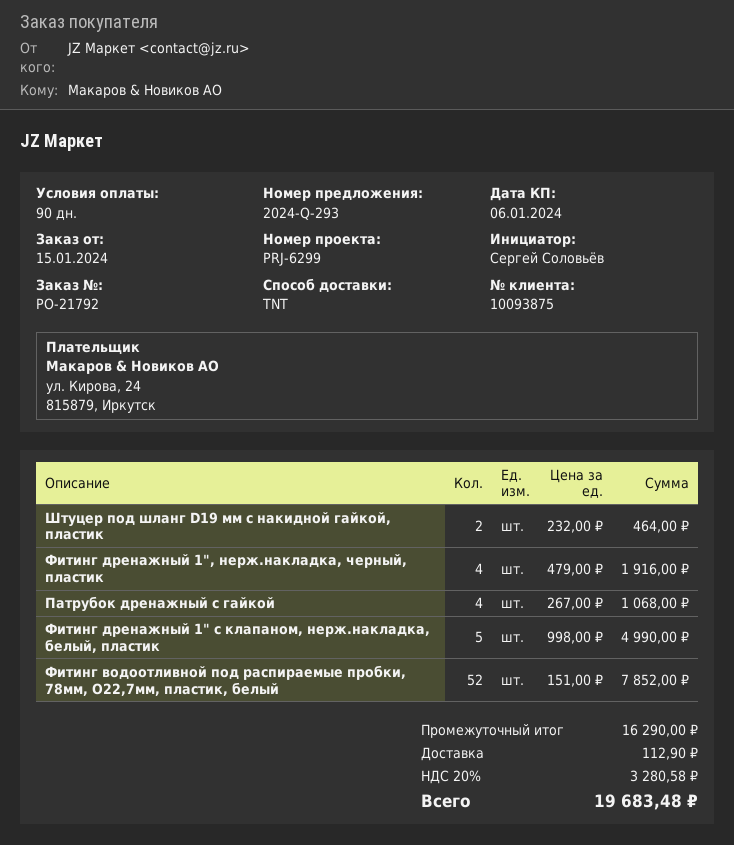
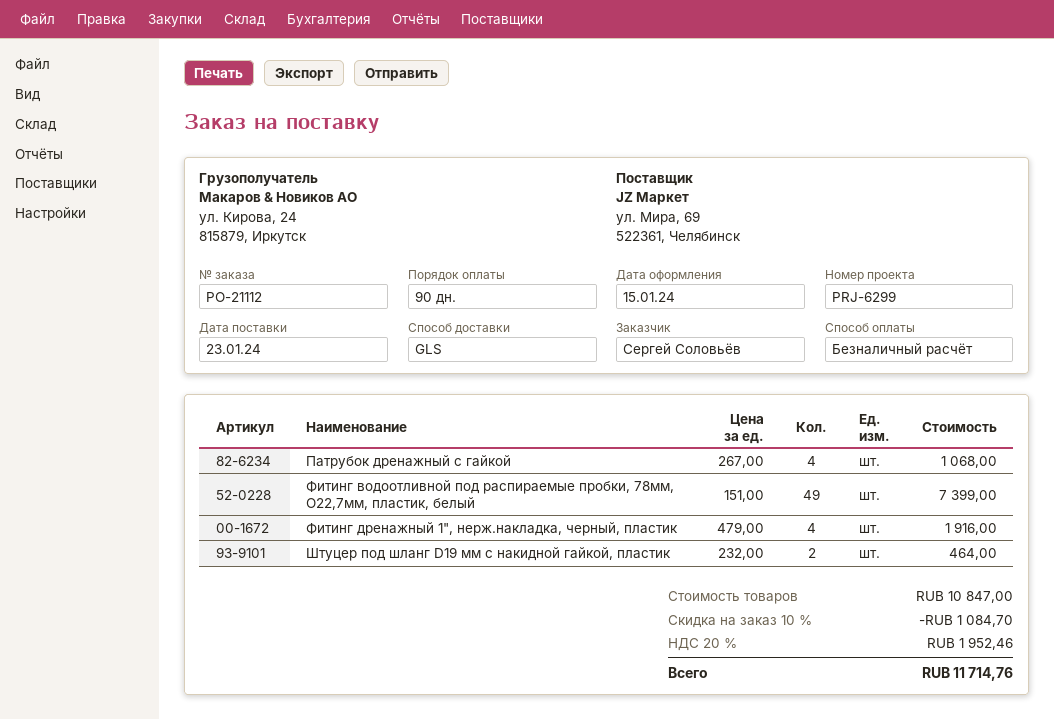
order number: PO-21792 -> PO-21112
shipping method: TNT -> GLS
Фитинг дренажный 1" с клапаном, нерж.накладка, белый, пластик: 5 x 998.00 = 4990.00 -> none
Фитинг водоотливной под распираемые пробки, 78мм, O22,7мм, пластик, белый: 52 x 151.00 = 7852.00 -> 49 x 151.00 = 7399.00
subtotal: 16290.00 -> 10847.00
discount: none -> 10% = 1084.70
shipping: 112.90 -> none
tax: 20% = 3280.58 -> 20% = 1952.46
total: 19683.48 -> 11714.76

